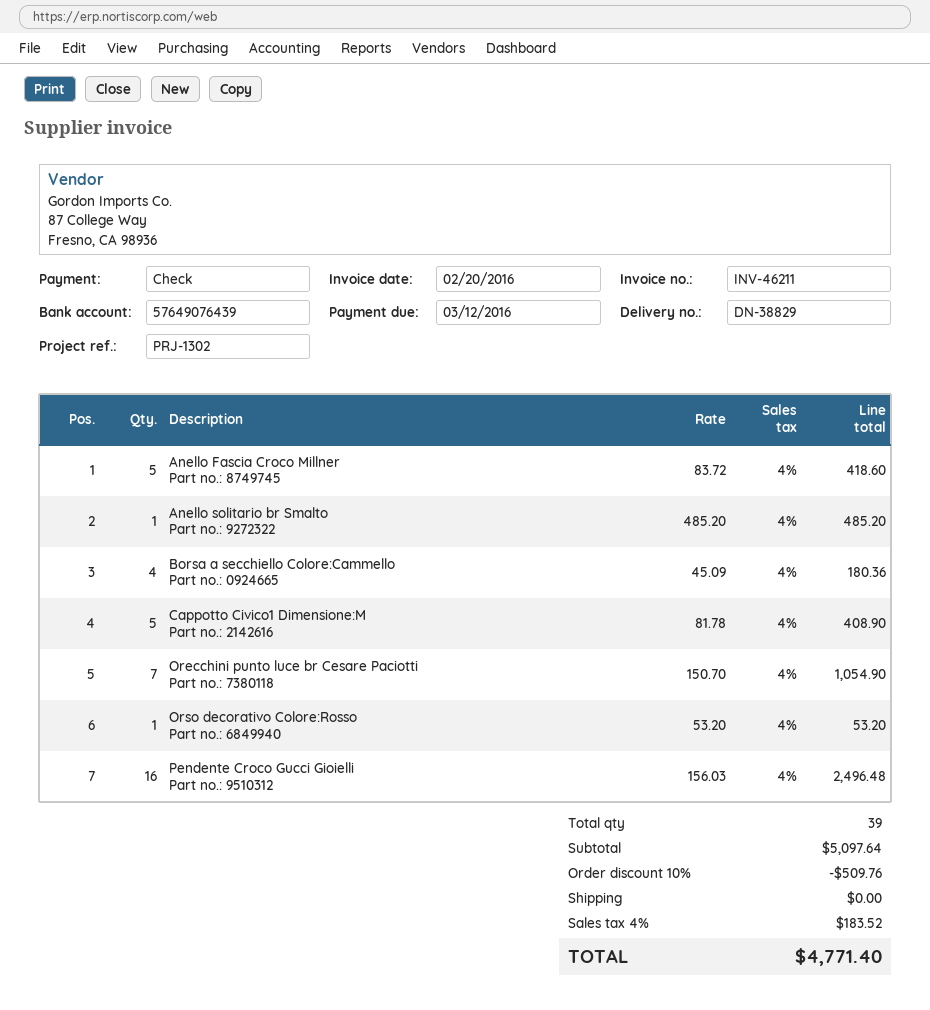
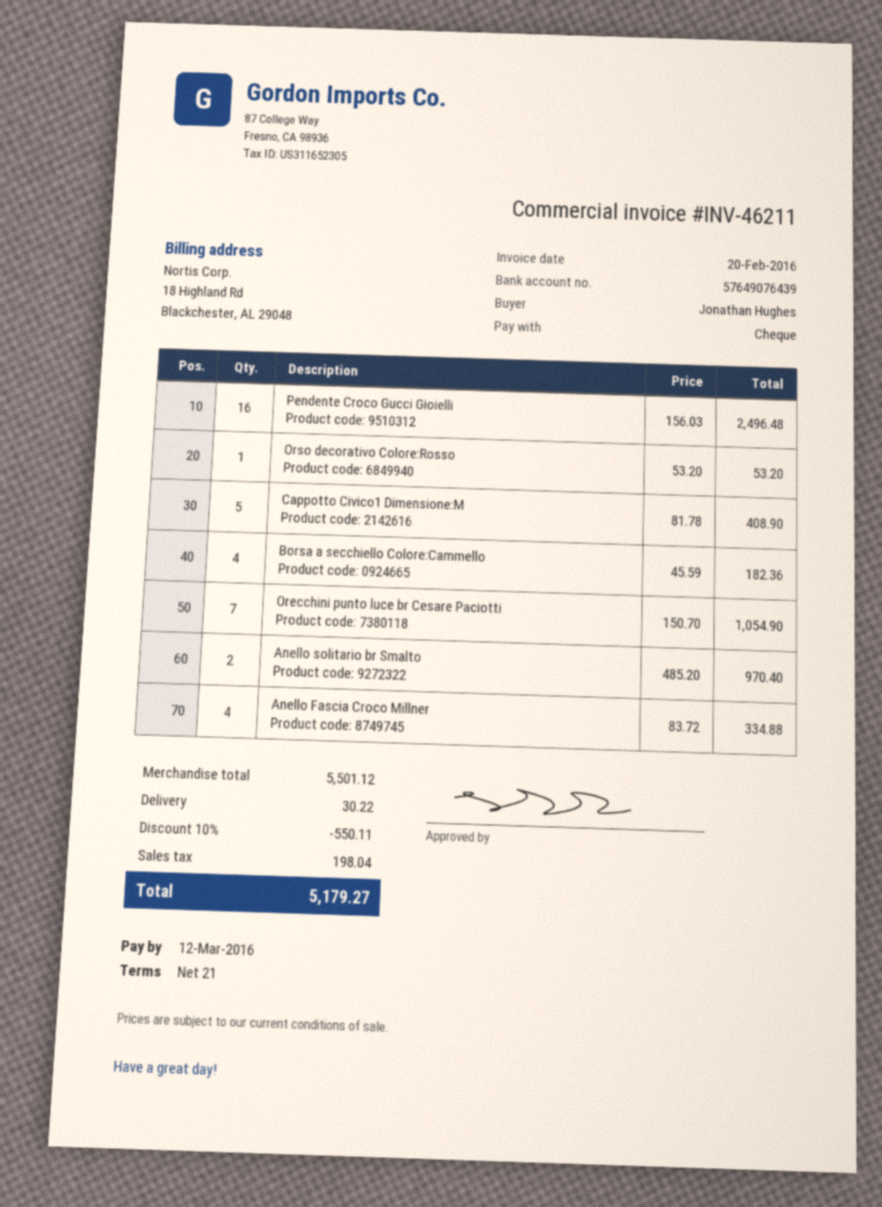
Anello Fascia Croco Millner: 5 x 83.72 = 418.60 -> 4 x 83.72 = 334.88
Anello solitario br Smalto: 1 x 485.20 = 485.20 -> 2 x 485.20 = 970.40
Borsa a secchiello Colore:Cammello: 4 x 45.09 = 180.36 -> 4 x 45.59 = 182.36
subtotal: 5097.64 -> 5501.12
discount: 10% = 509.76 -> 10% = 550.11
shipping: 0.00 -> 30.22
tax: 183.52 -> 198.04
total: 4771.40 -> 5179.27

